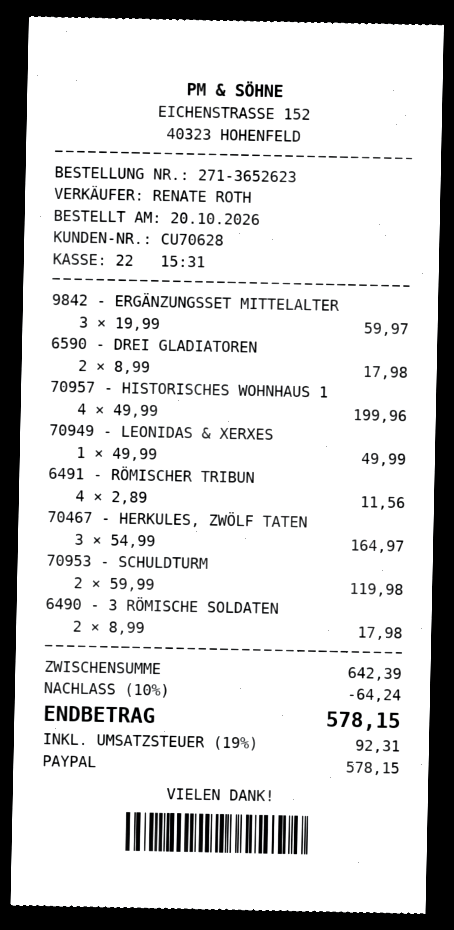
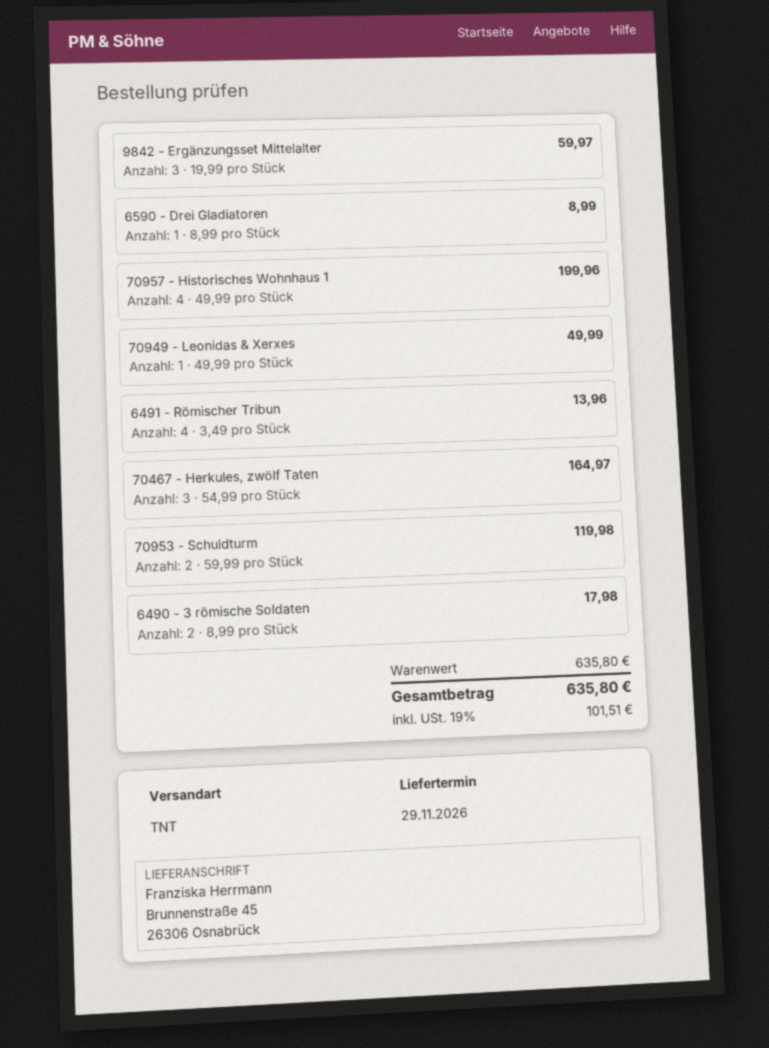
6590 - DREI GLADIATOREN: 2 x 8.99 = 17.98 -> 1 x 8.99 = 8.99
6491 - RÖMISCHER TRIBUN: 4 x 2.89 = 11.56 -> 4 x 3.49 = 13.96
subtotal: 642.39 -> 635.80
discount: 10% = 64.24 -> none
tax: 19% = 92.31 -> 19% = 101.51
total: 578.15 -> 635.80

